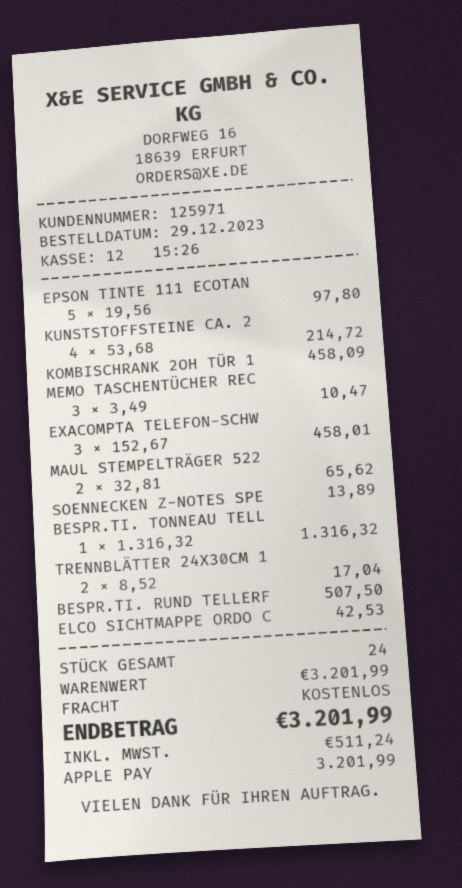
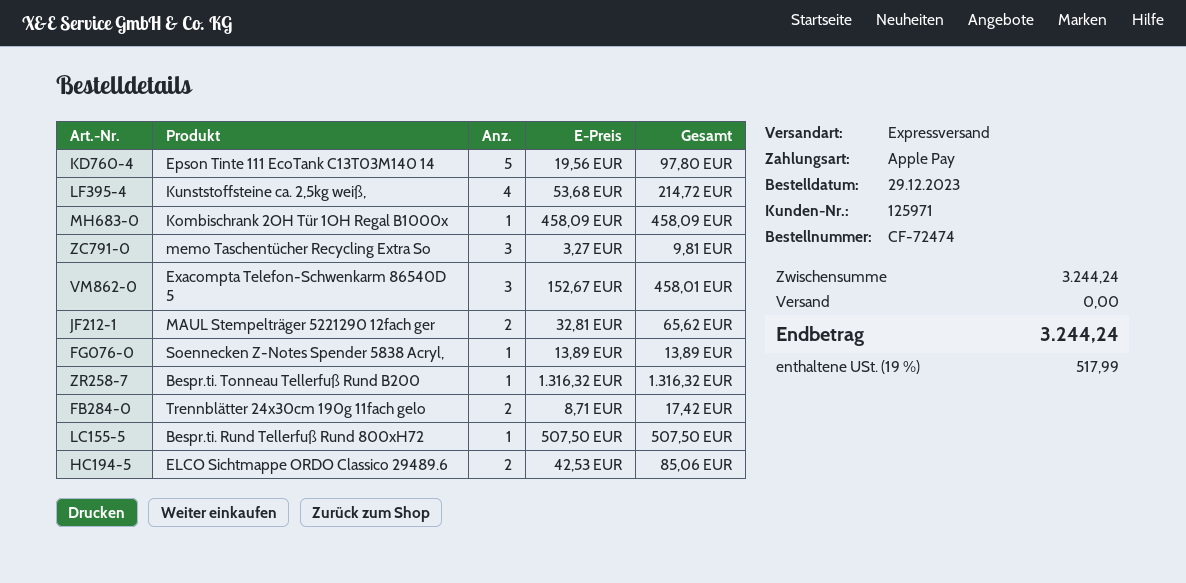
MEMO TASCHENTÜCHER REC: 3 x 3.49 = 10.47 -> 3 x 3.27 = 9.81
TRENNBLÄTTER 24X30CM 1: 2 x 8.52 = 17.04 -> 2 x 8.71 = 17.42
ELCO SICHTMAPPE ORDO C: 1 x 42.53 = 42.53 -> 2 x 42.53 = 85.06
subtotal: 3201.99 -> 3244.24
tax: 511.24 -> 517.99
total: 3201.99 -> 3244.24

